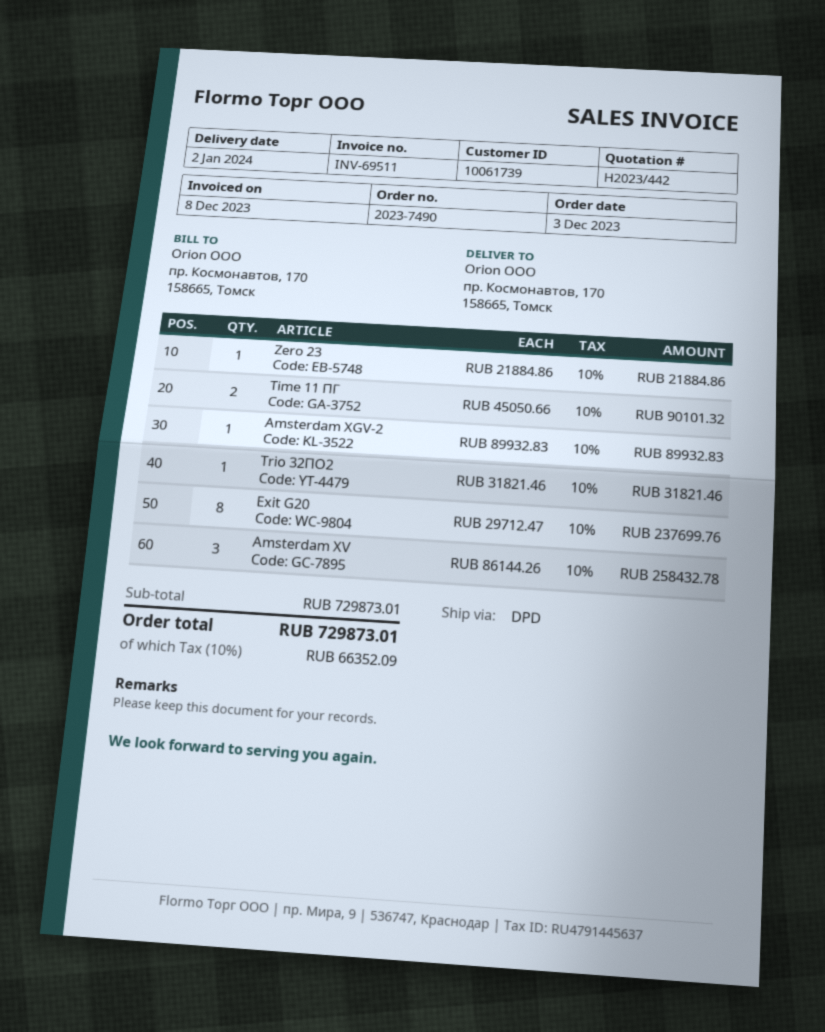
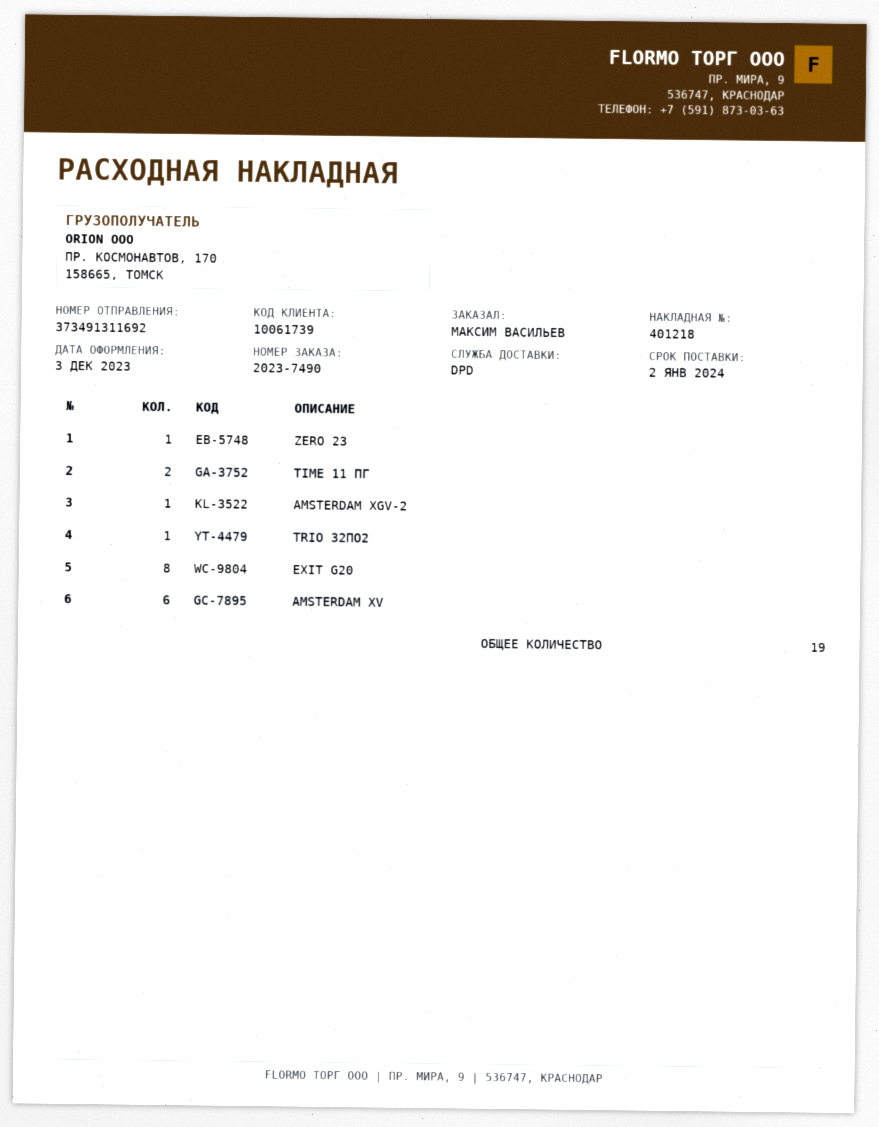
Amsterdam XV: 3 -> 6

